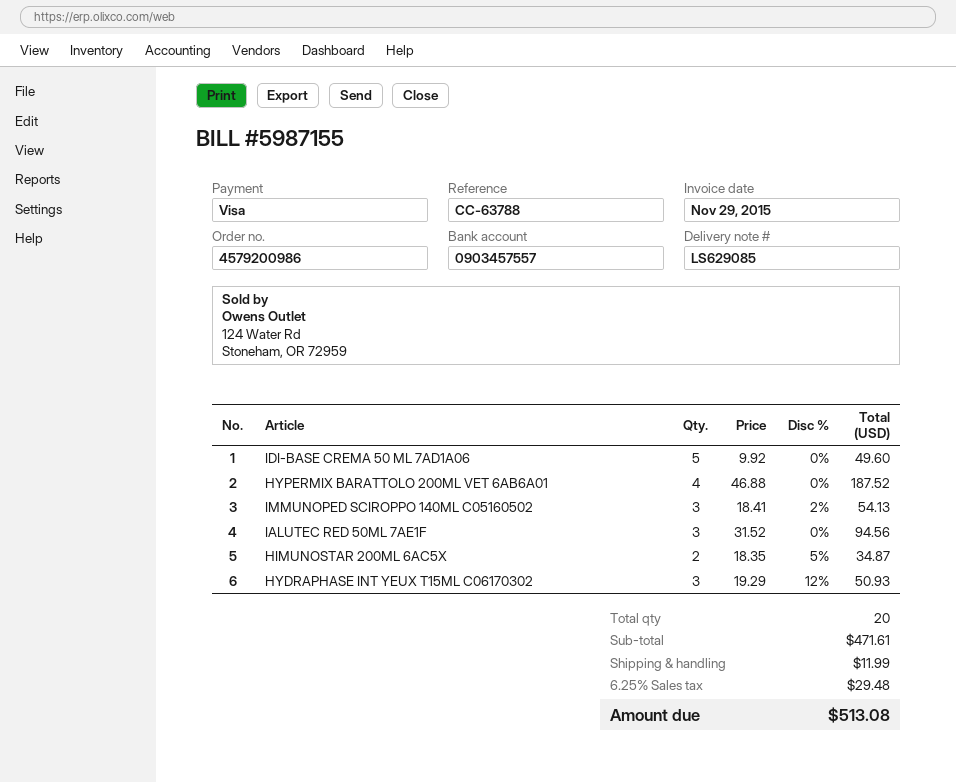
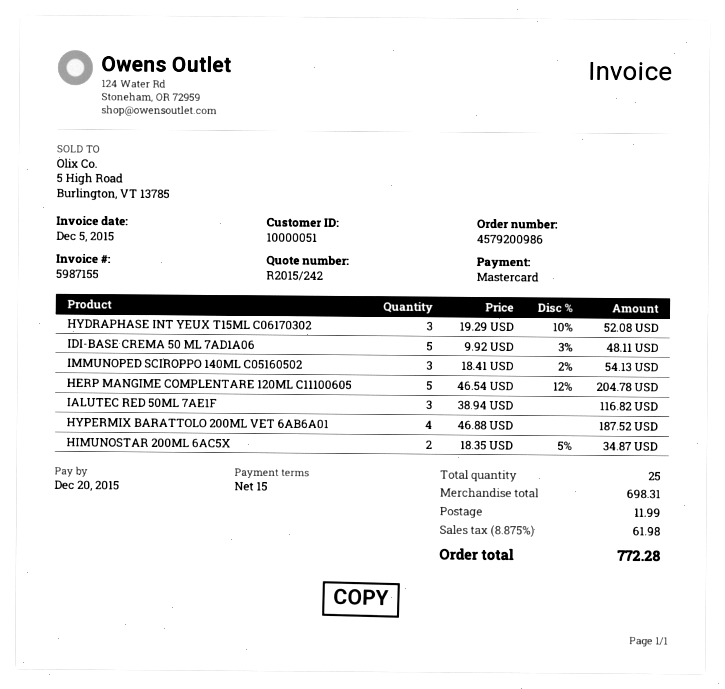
invoice date: 2015-11-29 -> 2015-12-05
payment method: Visa -> Mastercard
IDI-BASE CREMA 50 ML 7AD1A06: 5 x 9.92 = 49.60 -> 5 x 9.92 - 3% = 48.11
IALUTEC RED 50ML 7AE1F: 3 x 31.52 = 94.56 -> 3 x 38.94 = 116.82
HYDRAPHASE INT YEUX T15ML C06170302: 3 x 19.29 - 12% = 50.93 -> 3 x 19.29 - 10% = 52.08
HERP MANGIME COMPLENTARE 120ML C11100605: none -> 5 x 46.54 - 12% = 204.78
total quantity: 20 -> 25
subtotal: 471.61 -> 698.31
tax: 6.25% = 29.48 -> 8.875% = 61.98
total: 513.08 -> 772.28

